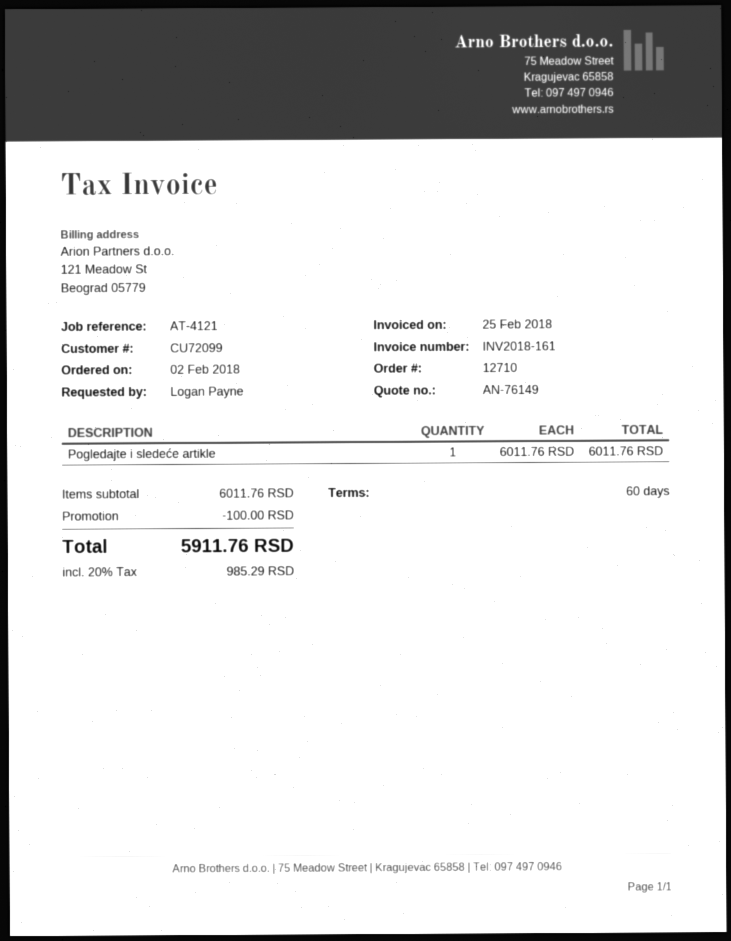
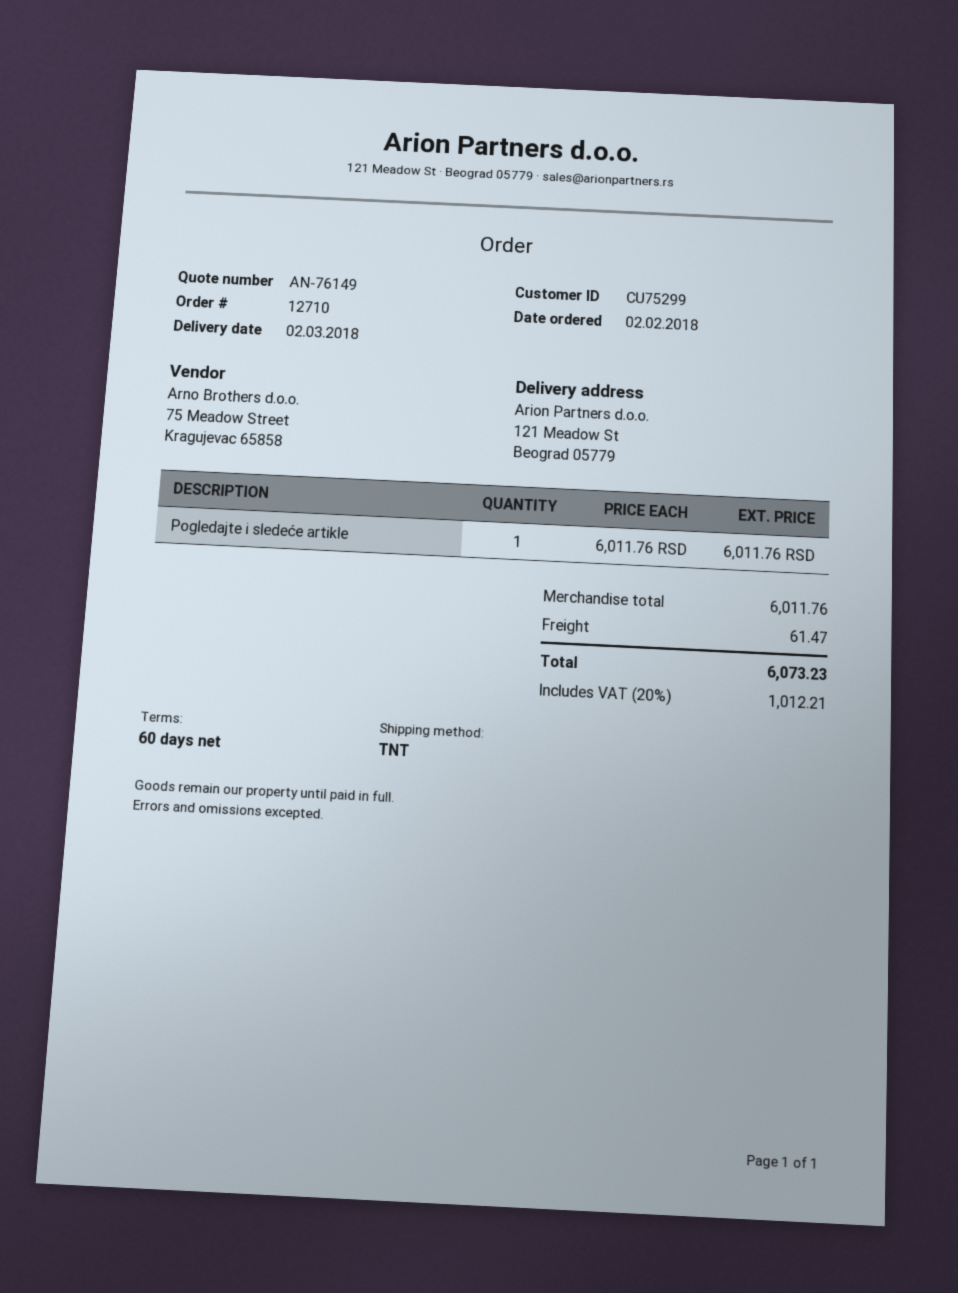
customer number: CU72099 -> CU75299
discount: 100.00 -> none
shipping: none -> 61.47
tax: 20% = 985.29 -> 20% = 1012.21
total: 5911.76 -> 6073.23

